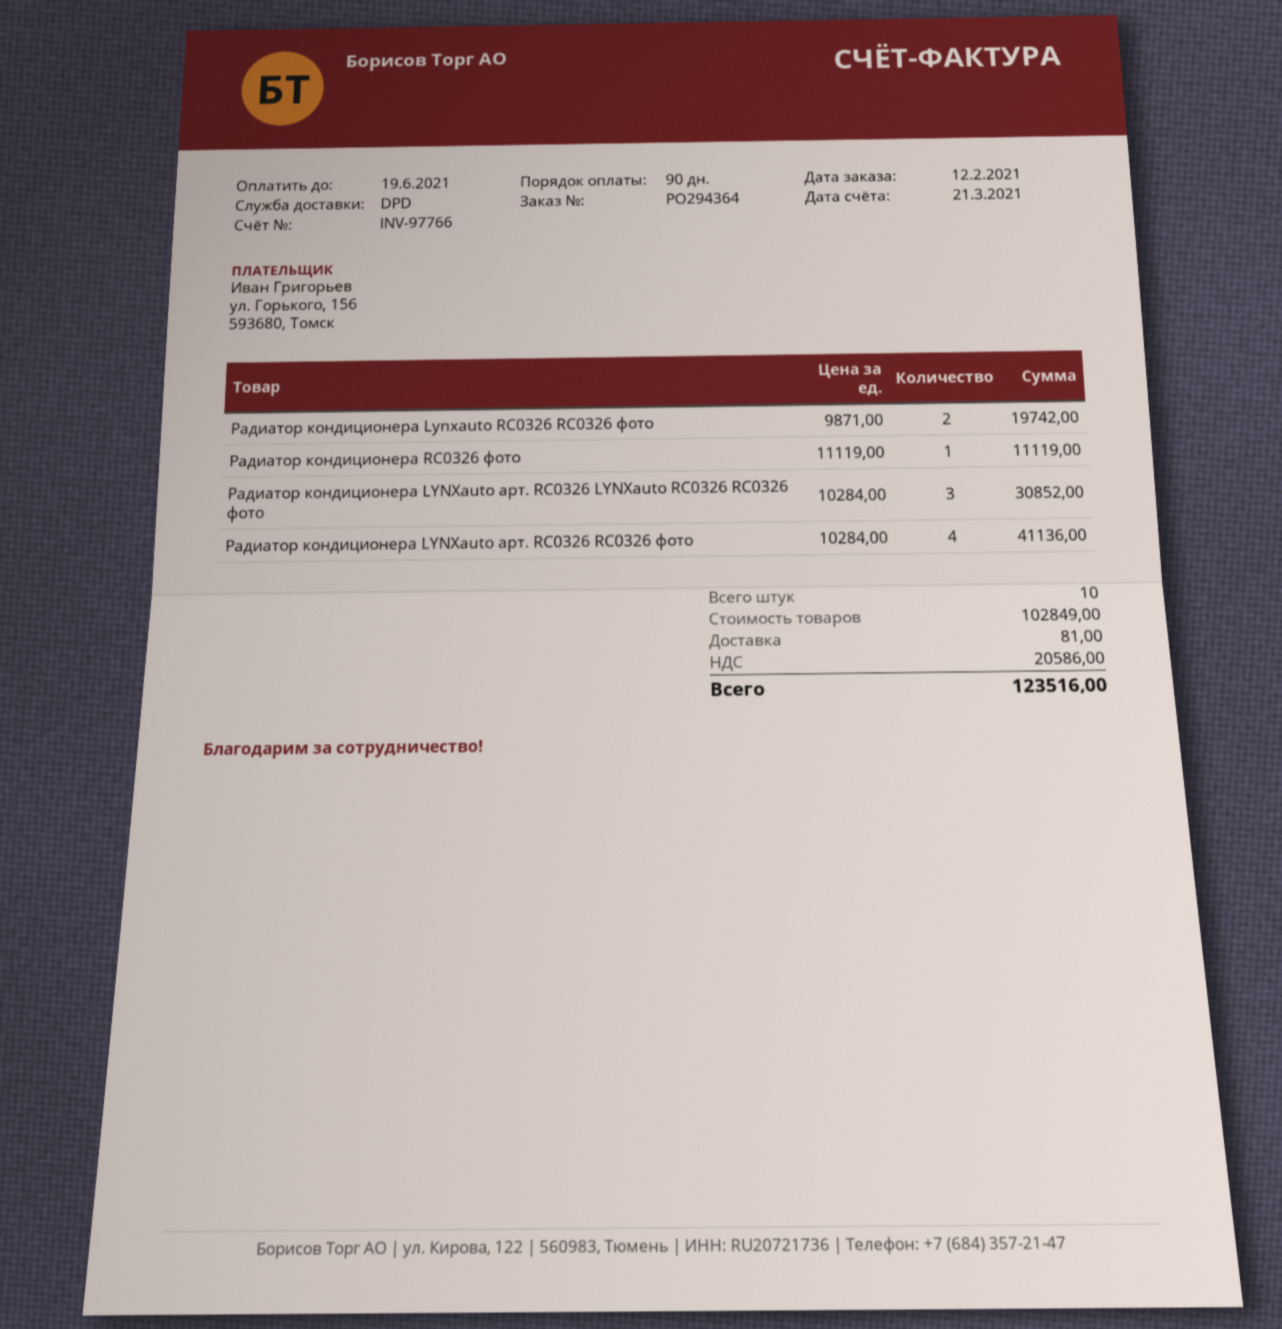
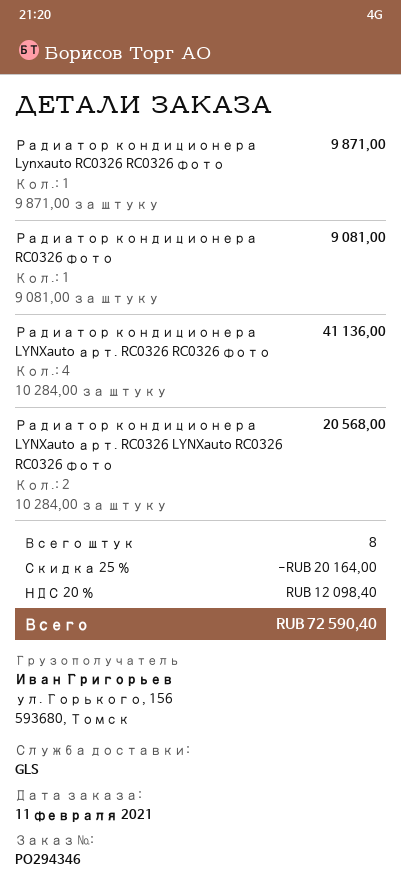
order number: PO294364 -> PO294346
order date: 2021-02-12 -> 2021-02-11
shipping method: DPD -> GLS
Радиатор кондиционера Lynxauto RC0326 RC0326 фото: 2 x 9871.00 = 19742.00 -> 1 x 9871.00 = 9871.00
Радиатор кондиционера RC0326 фото: 1 x 11119.00 = 11119.00 -> 1 x 9081.00 = 9081.00
Радиатор кондиционера LYNXauto арт. RC0326 LYNXauto RC0326 RC0326 фото: 3 x 10284.00 = 30852.00 -> 2 x 10284.00 = 20568.00
total quantity: 10 -> 8
discount: none -> 25% = 20164.00
shipping: 81.00 -> none
tax: 20586.00 -> 12098.40
total: 123516.00 -> 72590.40

